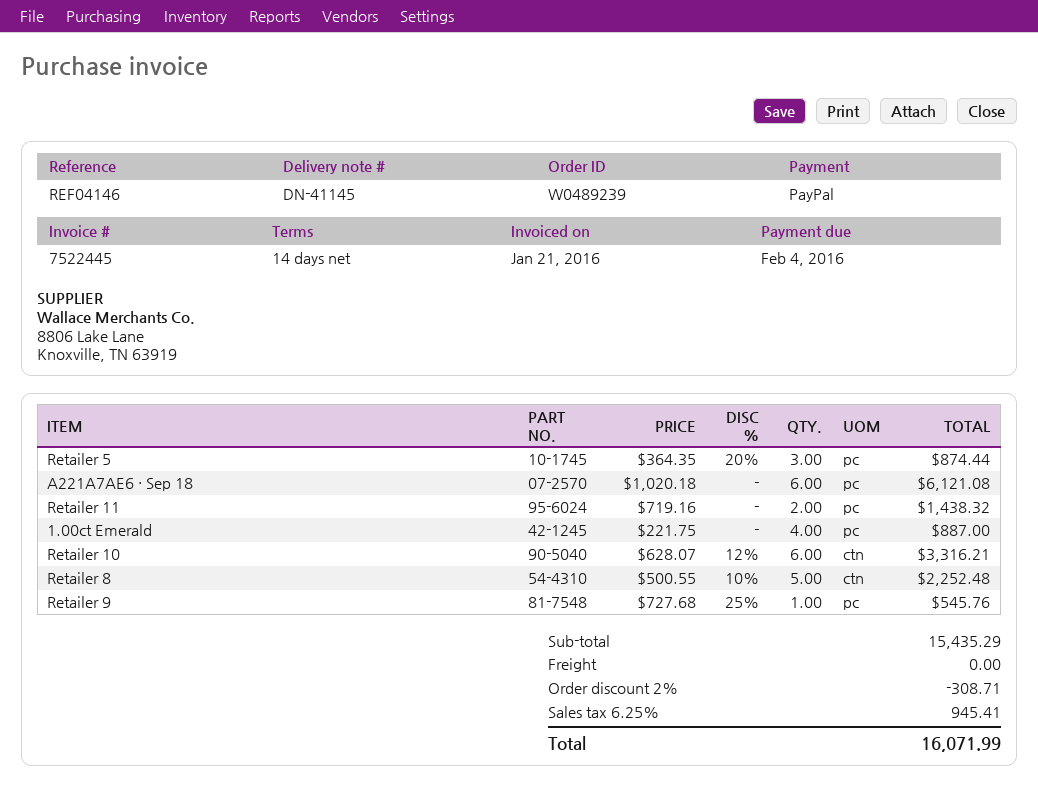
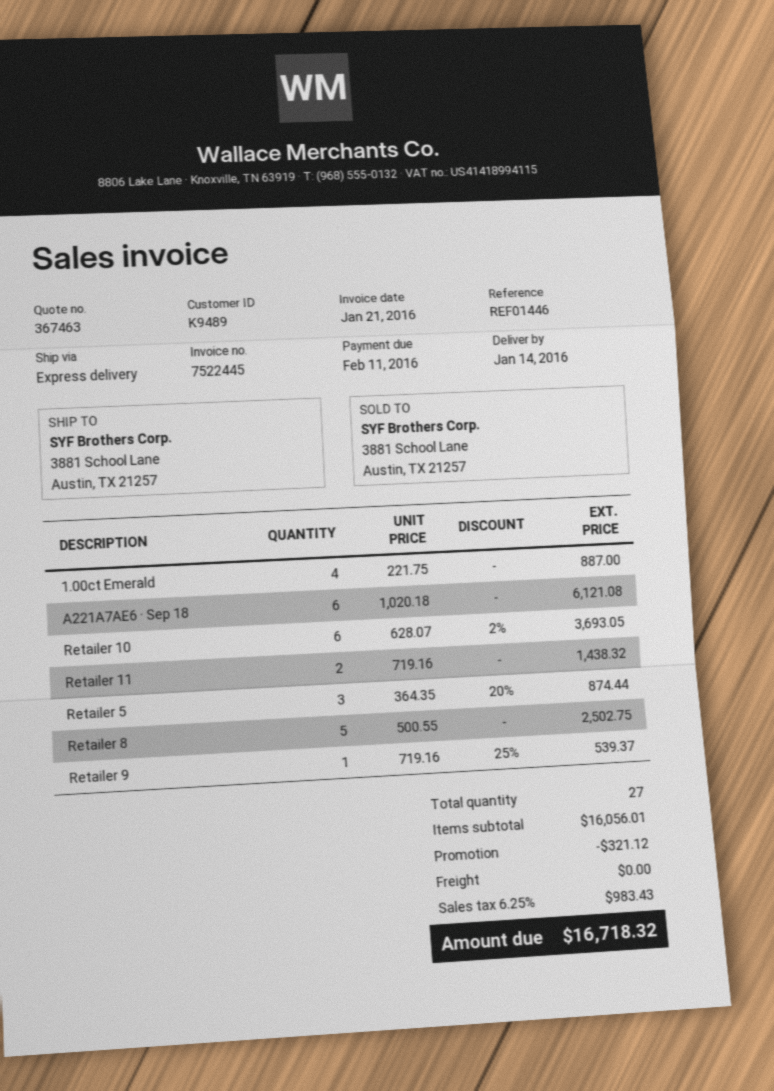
due date: 2016-02-04 -> 2016-02-11
reference: REF04146 -> REF01446
Retailer 10: 6 x 628.07 - 12% = 3316.21 -> 6 x 628.07 - 2% = 3693.05
Retailer 8: 5 x 500.55 - 10% = 2252.48 -> 5 x 500.55 = 2502.75
Retailer 9: 1 x 727.68 - 25% = 545.76 -> 1 x 719.16 - 25% = 539.37
subtotal: 15435.29 -> 16056.01
discount: 308.71 -> 321.12
tax: 6.25% = 945.41 -> 6.25% = 983.43
total: 16071.99 -> 16718.32

